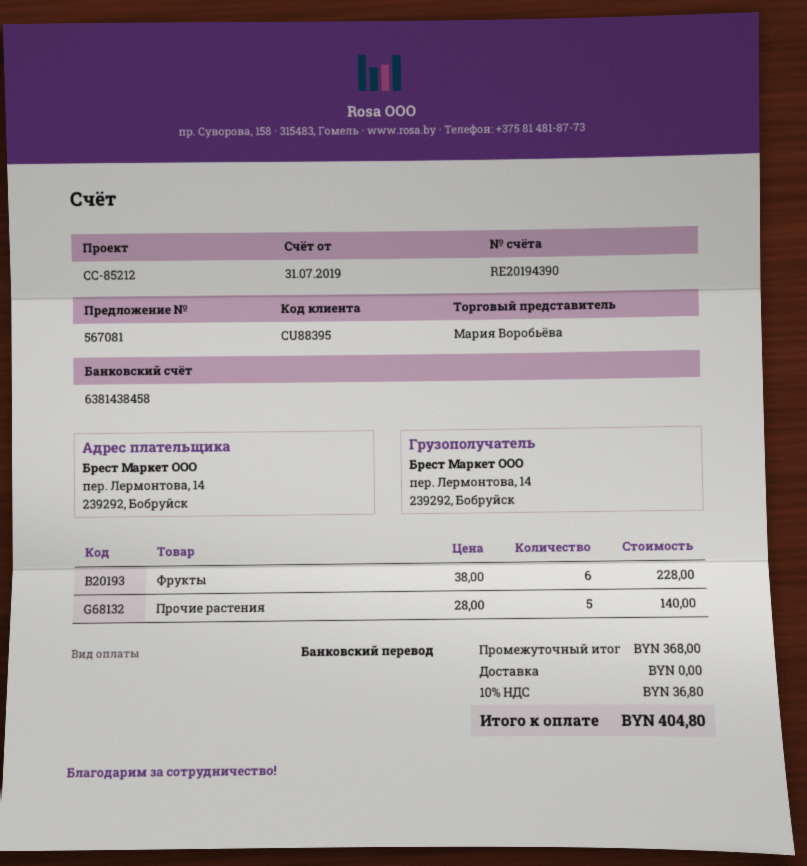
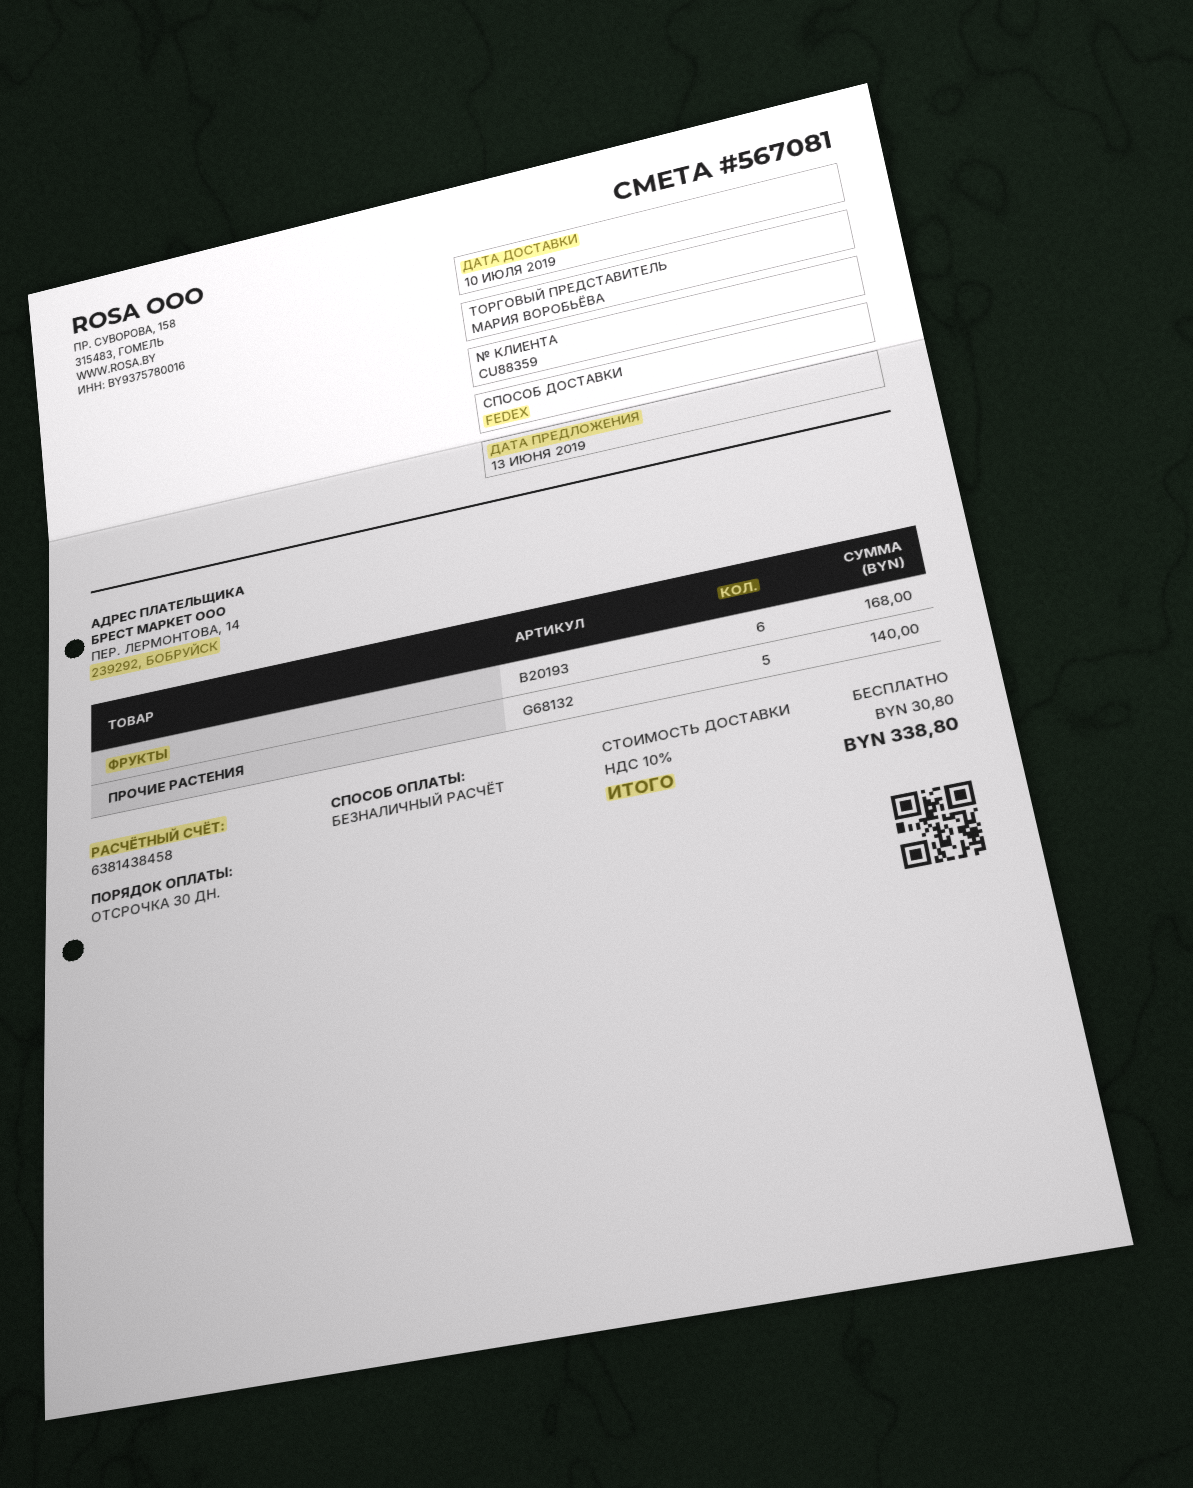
customer number: CU88395 -> CU88359
Фрукты: 6 for 228.00 -> 6 for 168.00
tax: 10% = 36.80 -> 10% = 30.80
total: 404.80 -> 338.80

